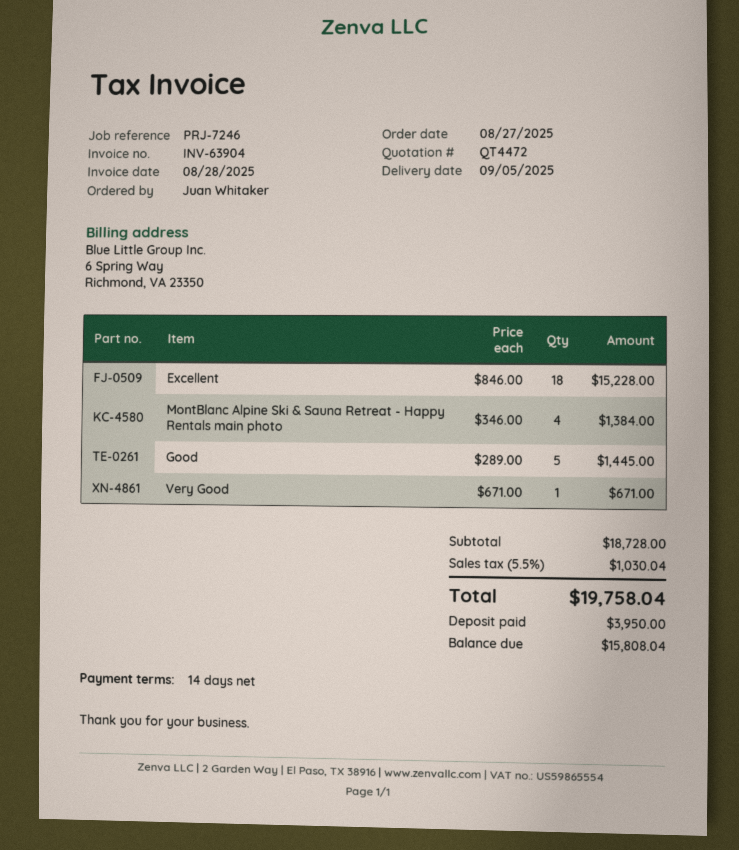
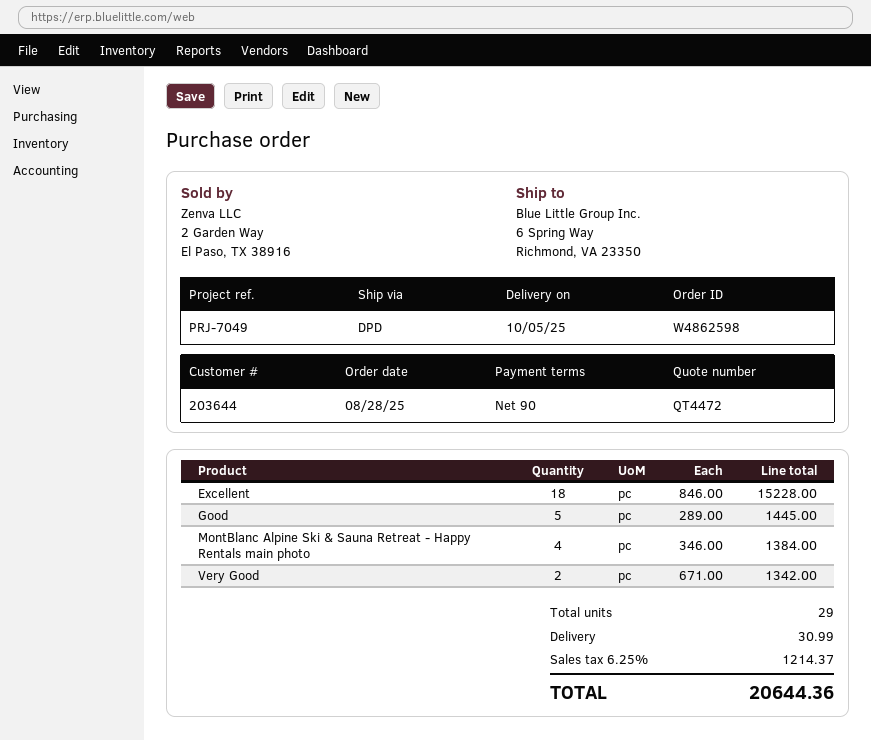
order date: 2025-08-27 -> 2025-08-28
delivery date: 2025-09-05 -> 2025-10-05
payment terms: 14 days -> 90 days
reference: PRJ-7246 -> PRJ-7049
Very Good: 1 x 671.00 = 671.00 -> 2 x 671.00 = 1342.00
shipping: none -> 30.99
tax: 5.5% = 1030.04 -> 6.25% = 1214.37
total: 19758.04 -> 20644.36

